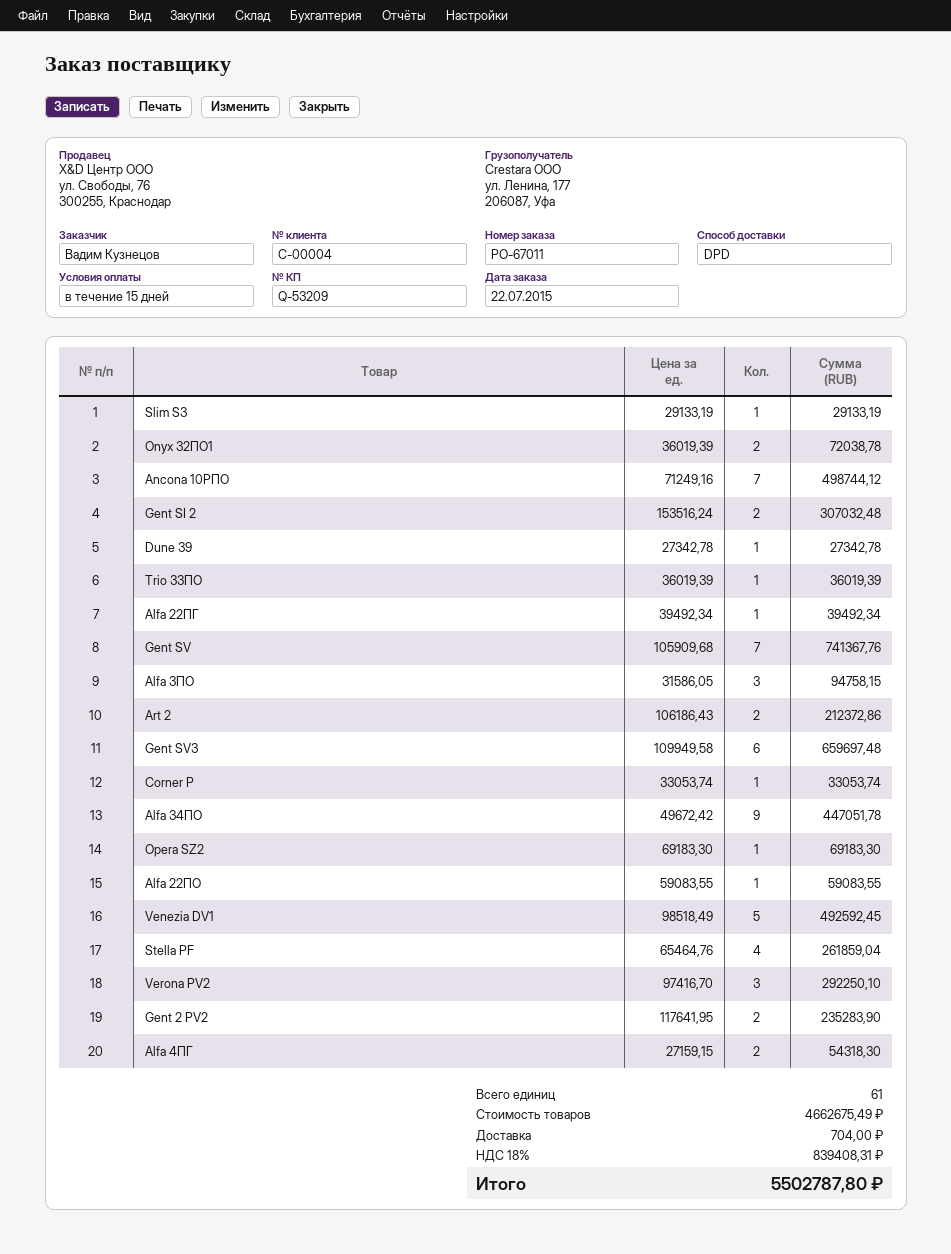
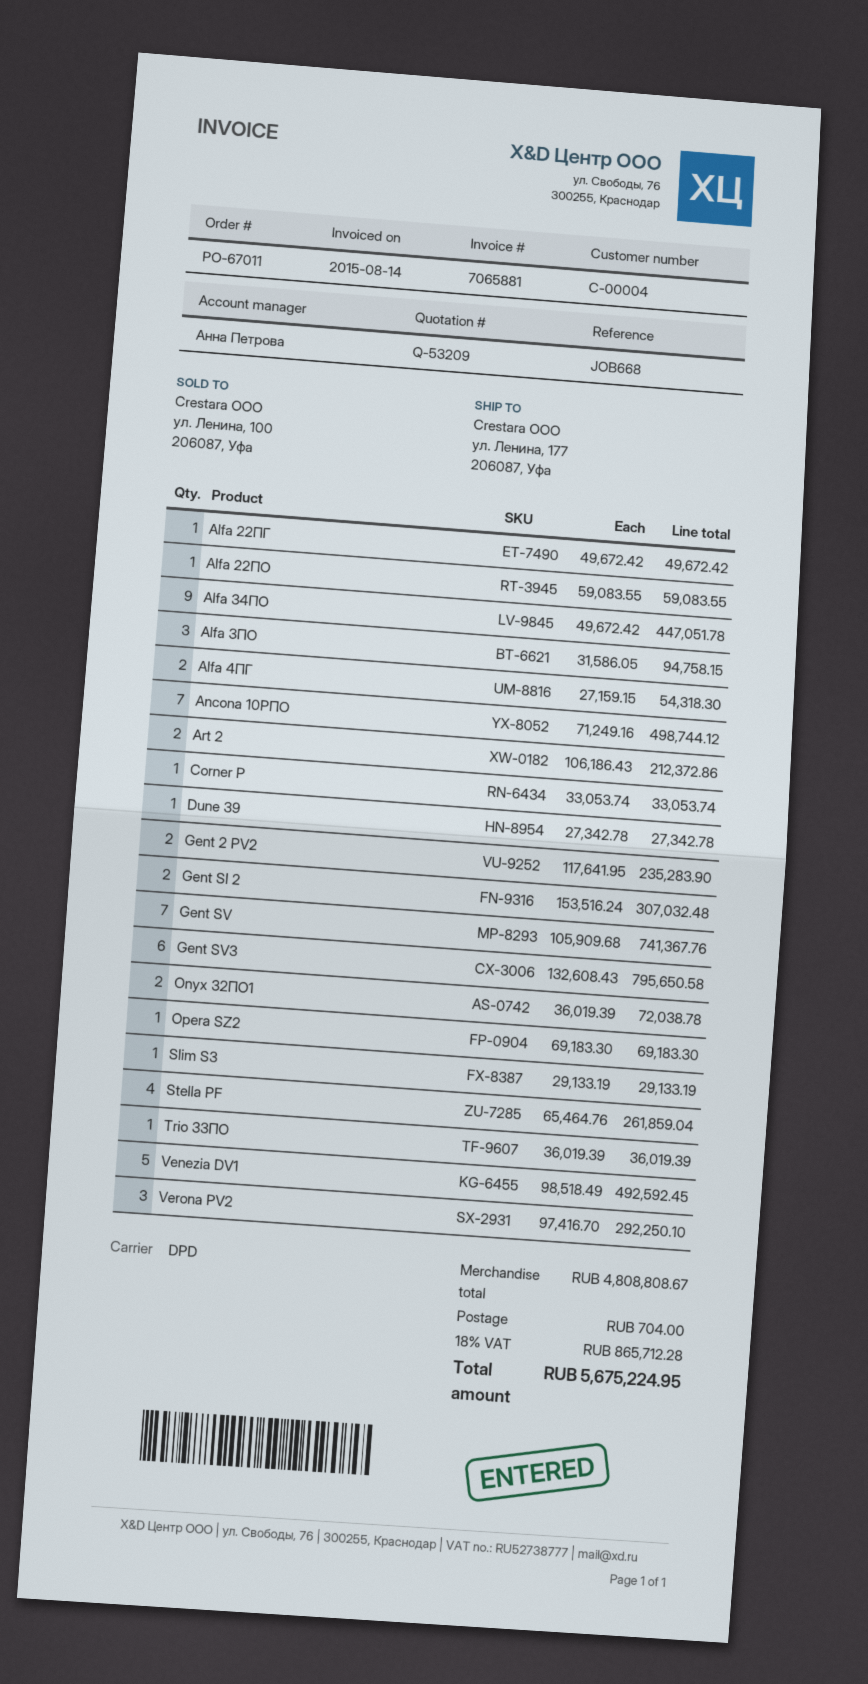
Alfa 22ПГ: 1 x 39492.34 = 39492.34 -> 1 x 49672.42 = 49672.42
Gent SV3: 6 x 109949.58 = 659697.48 -> 6 x 132608.43 = 795650.58
subtotal: 4662675.49 -> 4808808.67
tax: 18% = 839408.31 -> 18% = 865712.28
total: 5502787.80 -> 5675224.95

